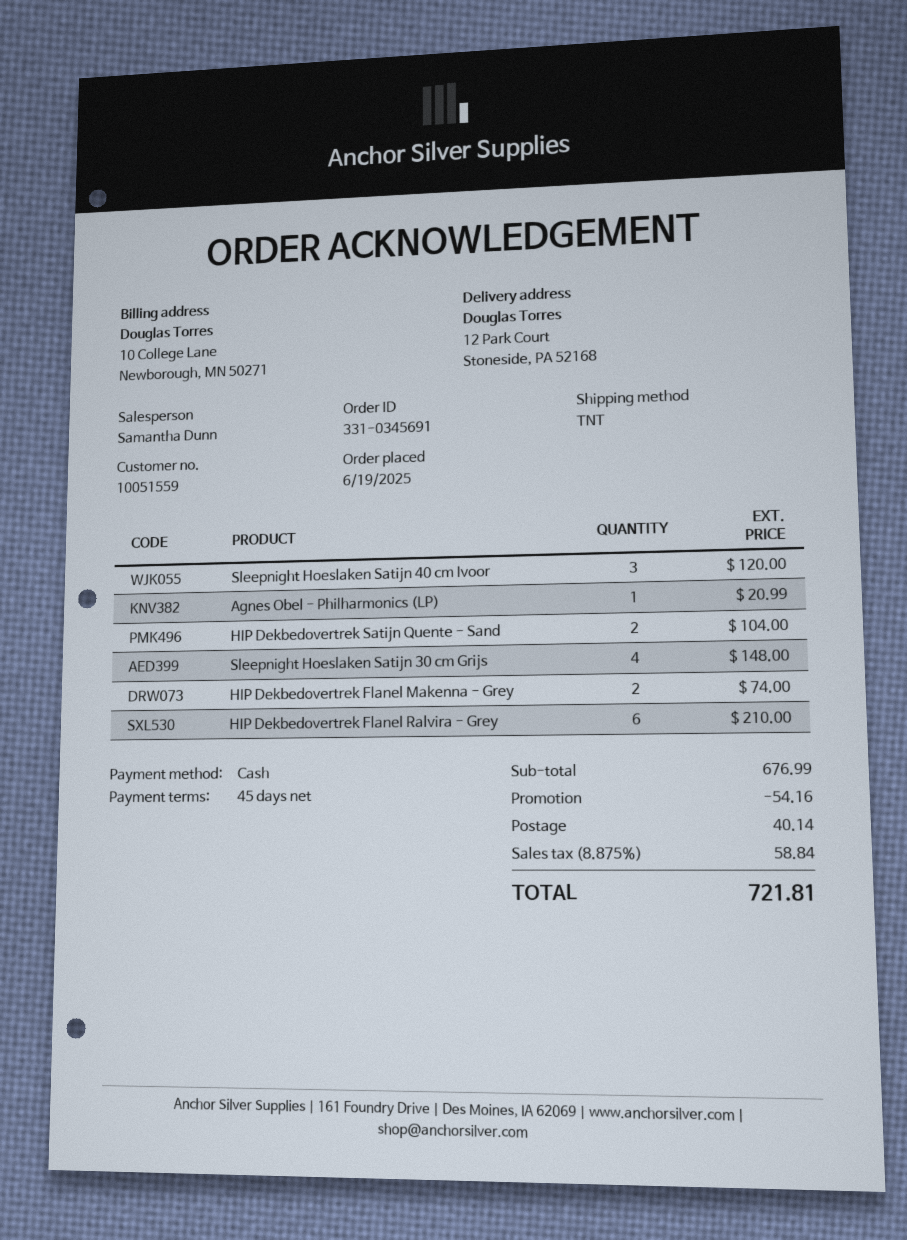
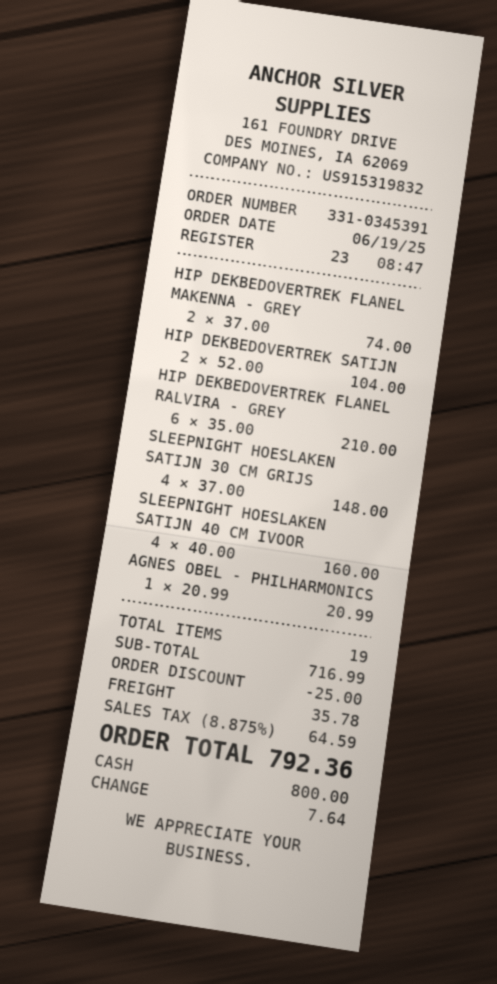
order number: 331-0345691 -> 331-0345391
Sleepnight Hoeslaken Satijn 40 cm Ivoor: 3 for 120.00 -> 4 for 160.00
subtotal: 676.99 -> 716.99
discount: 54.16 -> 25.00
shipping: 40.14 -> 35.78
tax: 8.875% = 58.84 -> 8.875% = 64.59
total: 721.81 -> 792.36

